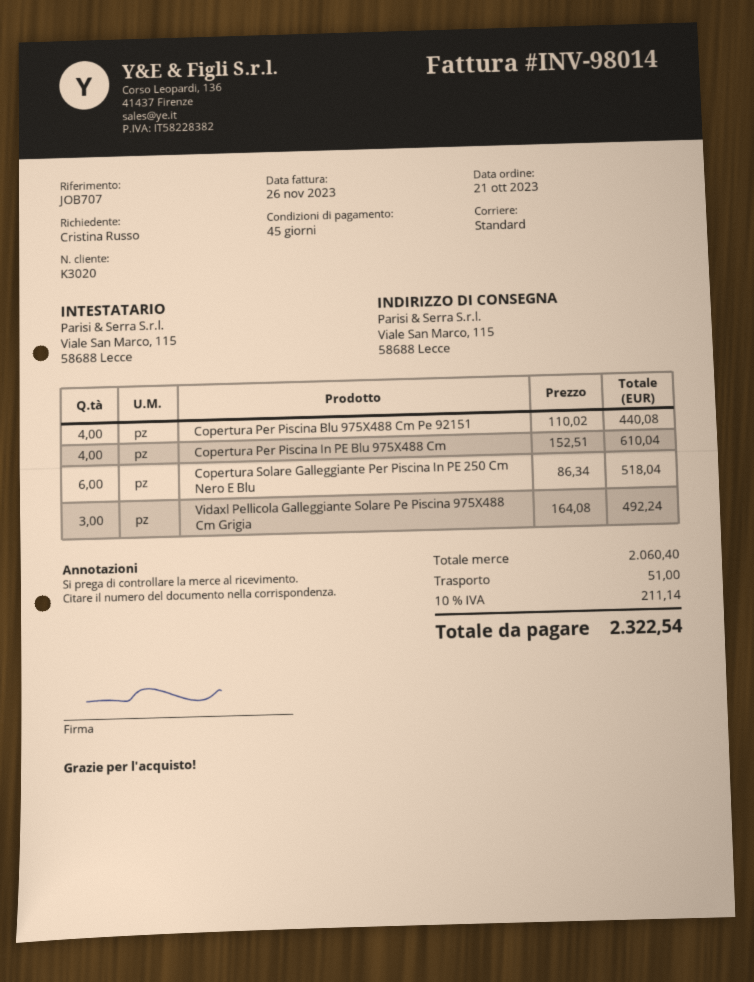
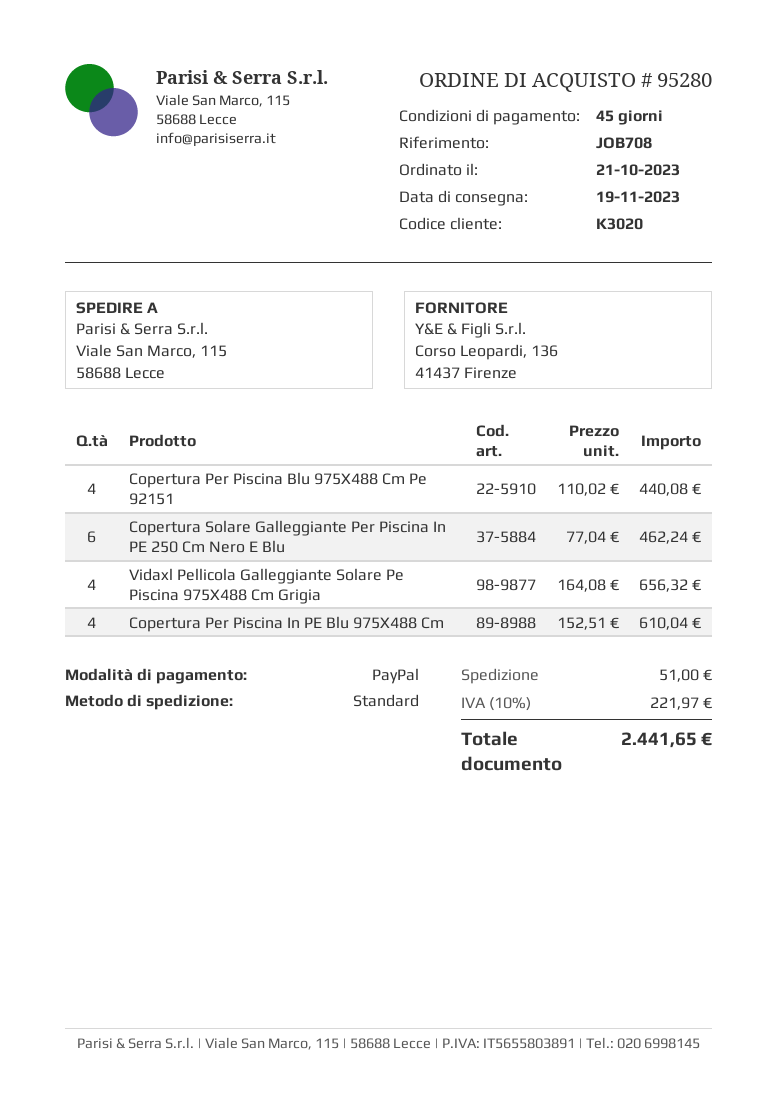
reference: JOB707 -> JOB708
Copertura Solare Galleggiante Per Piscina In PE 250 Cm Nero E Blu: 6 x 86.34 = 518.04 -> 6 x 77.04 = 462.24
Vidaxl Pellicola Galleggiante Solare Pe Piscina 975X488 Cm Grigia: 3 x 164.08 = 492.24 -> 4 x 164.08 = 656.32
tax: 10% = 211.14 -> 10% = 221.97
total: 2322.54 -> 2441.65

